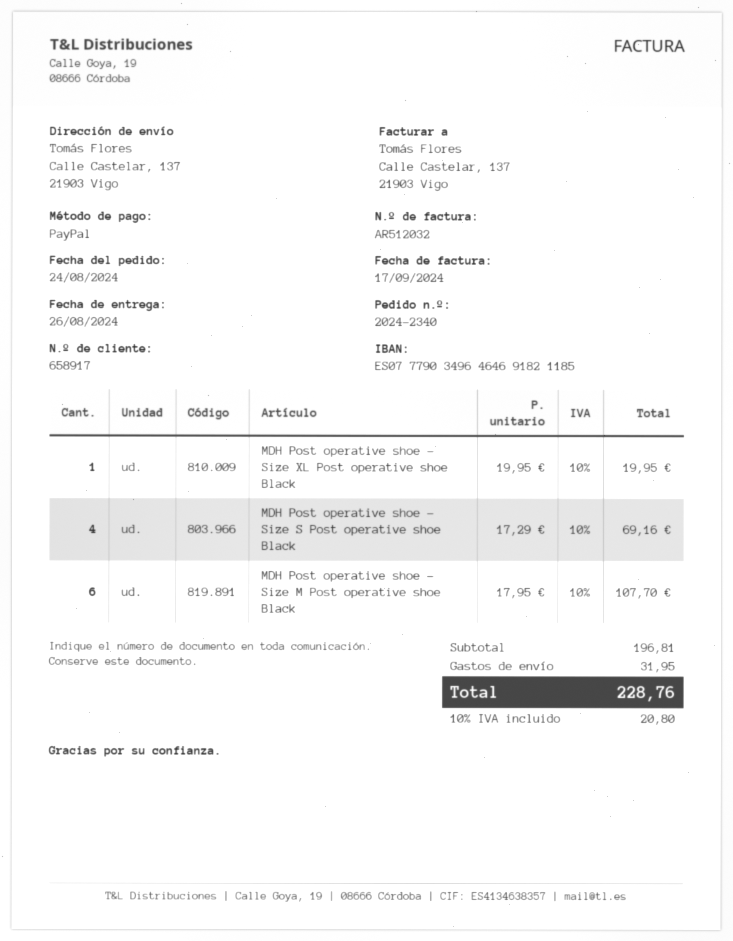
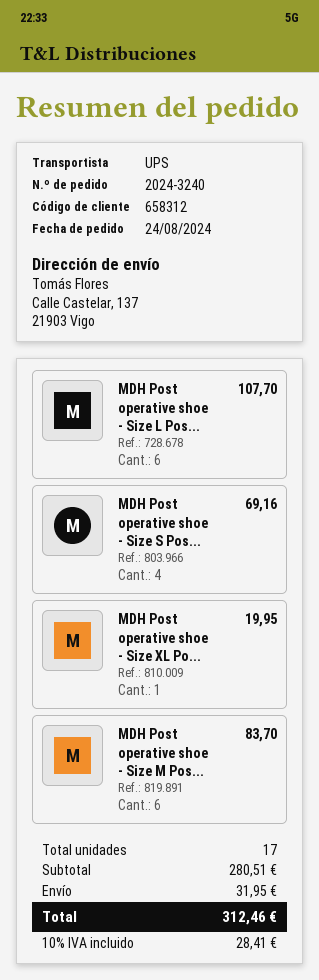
order number: 2024-2340 -> 2024-3240
customer number: 658917 -> 658312
MDH Post operative shoe - Size M Post operative shoe Black: 6 for 107.70 -> 6 for 83.70
MDH Post operative shoe - Size L Pos...: none -> 6 for 107.70
subtotal: 196.81 -> 280.51
tax: 10% = 20.80 -> 10% = 28.41
total: 228.76 -> 312.46

